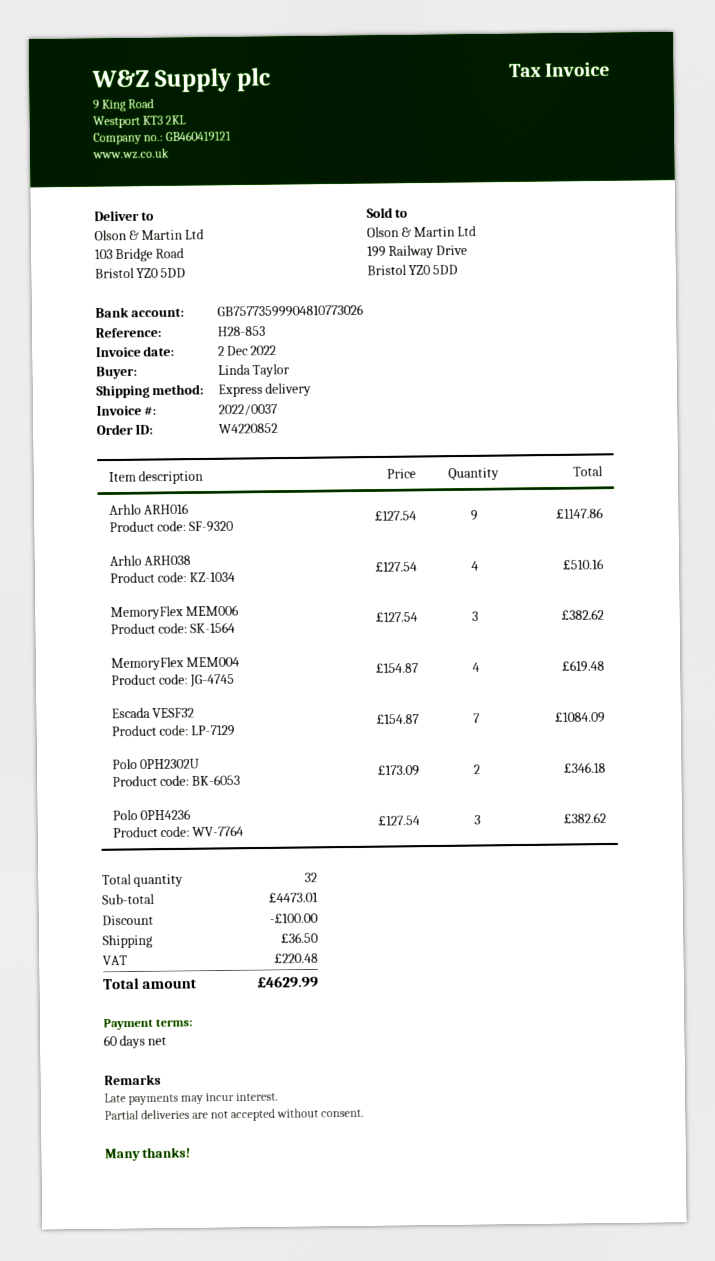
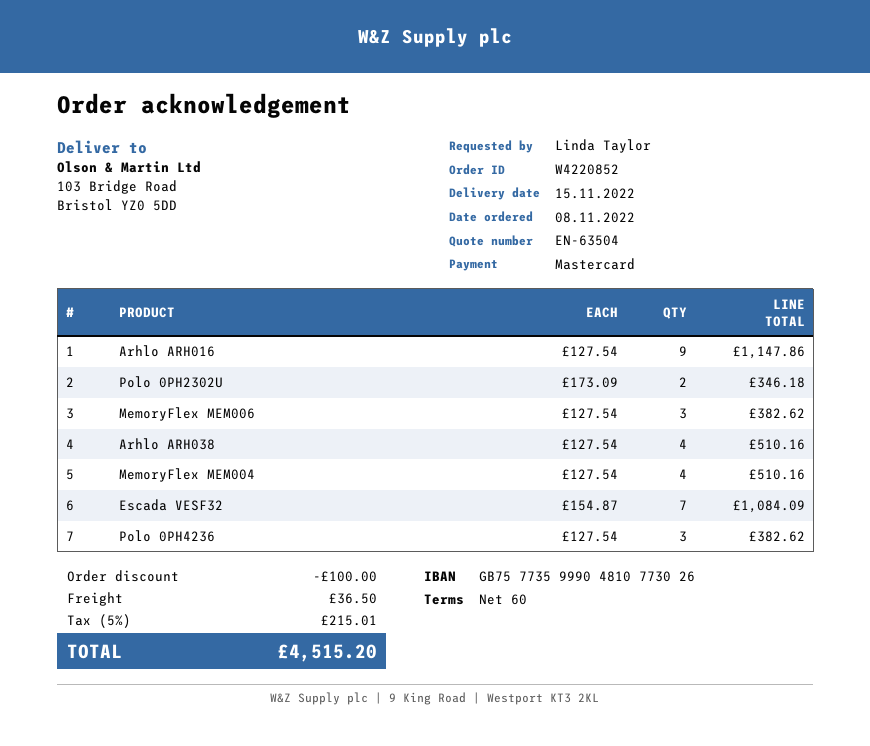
MemoryFlex MEM004: 4 x 154.87 = 619.48 -> 4 x 127.54 = 510.16
tax: 220.48 -> 215.01
total: 4629.99 -> 4515.20

